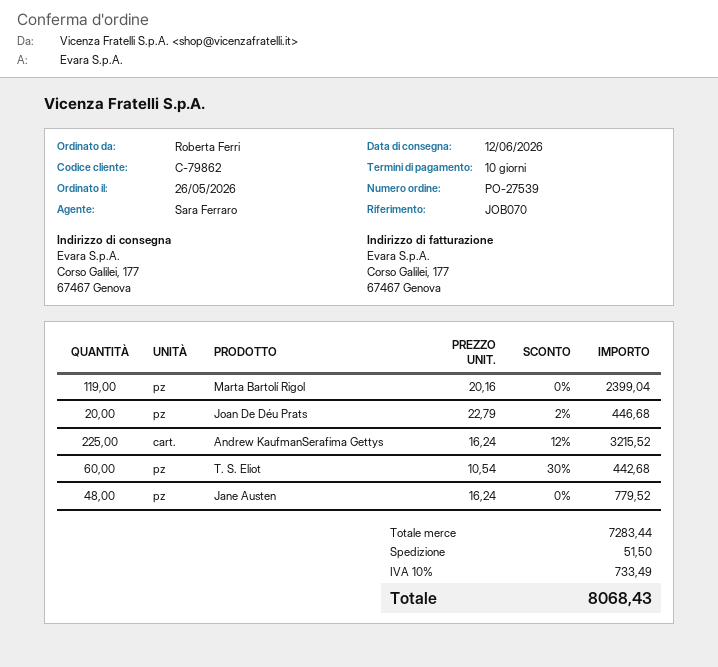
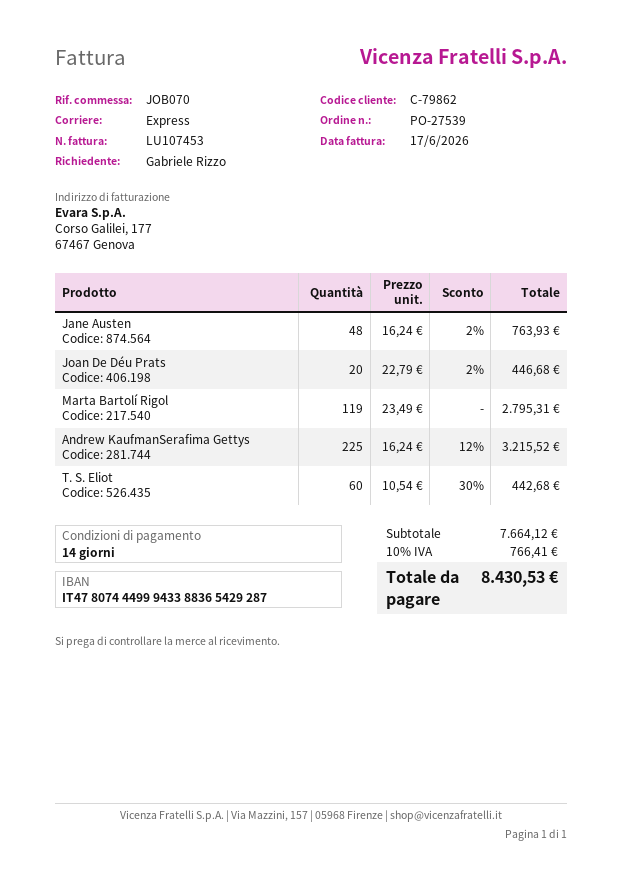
payment terms: 10 days -> 14 days
ordered by: Roberta Ferri -> Gabriele Rizzo
Marta Bartolí Rigol: 119 x 20.16 = 2399.04 -> 119 x 23.49 = 2795.31
Jane Austen: 48 x 16.24 = 779.52 -> 48 x 16.24 - 2% = 763.93
subtotal: 7283.44 -> 7664.12
shipping: 51.50 -> none
tax: 10% = 733.49 -> 10% = 766.41
total: 8068.43 -> 8430.53

